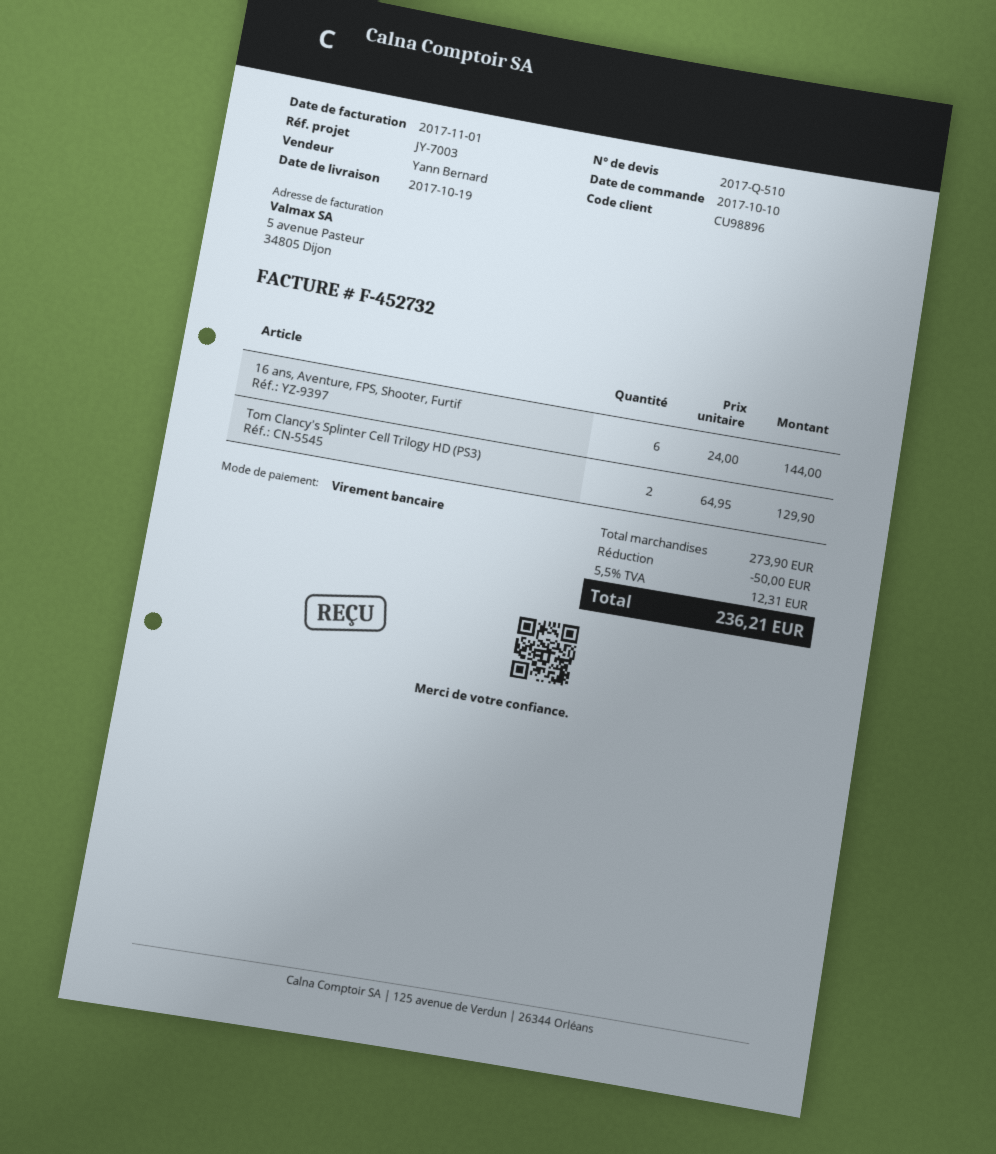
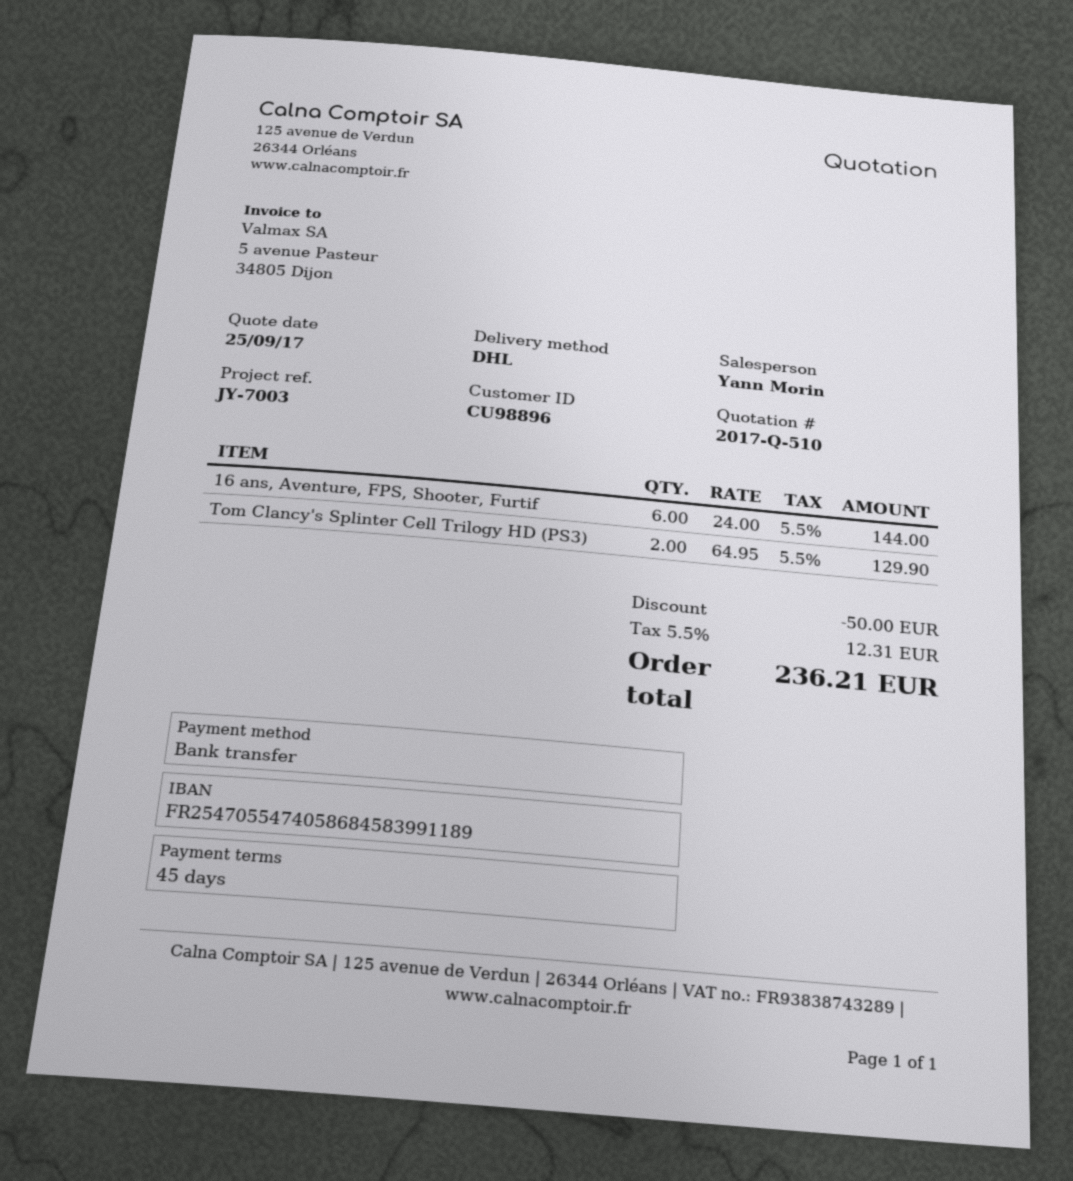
sales rep: Yann Bernard -> Yann Morin

